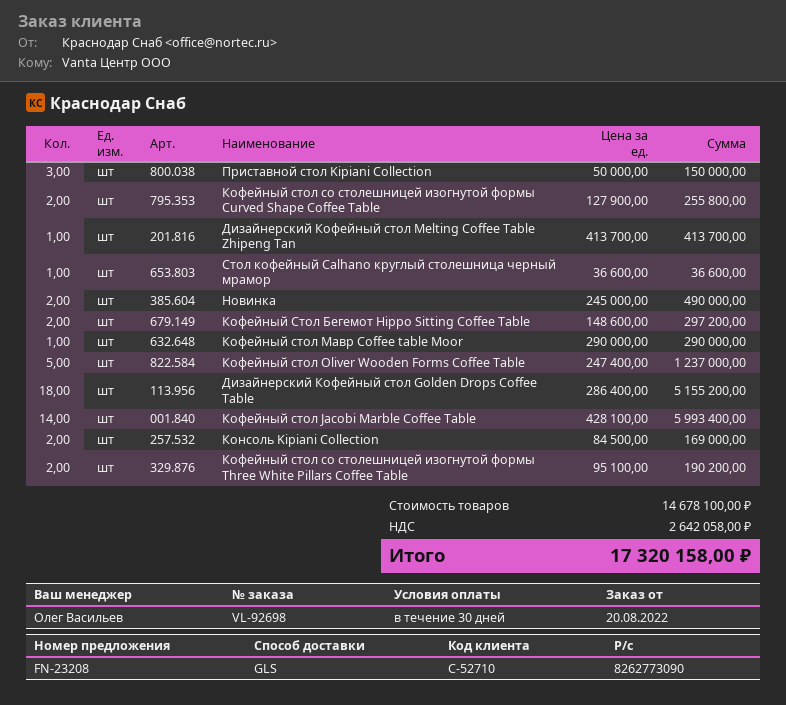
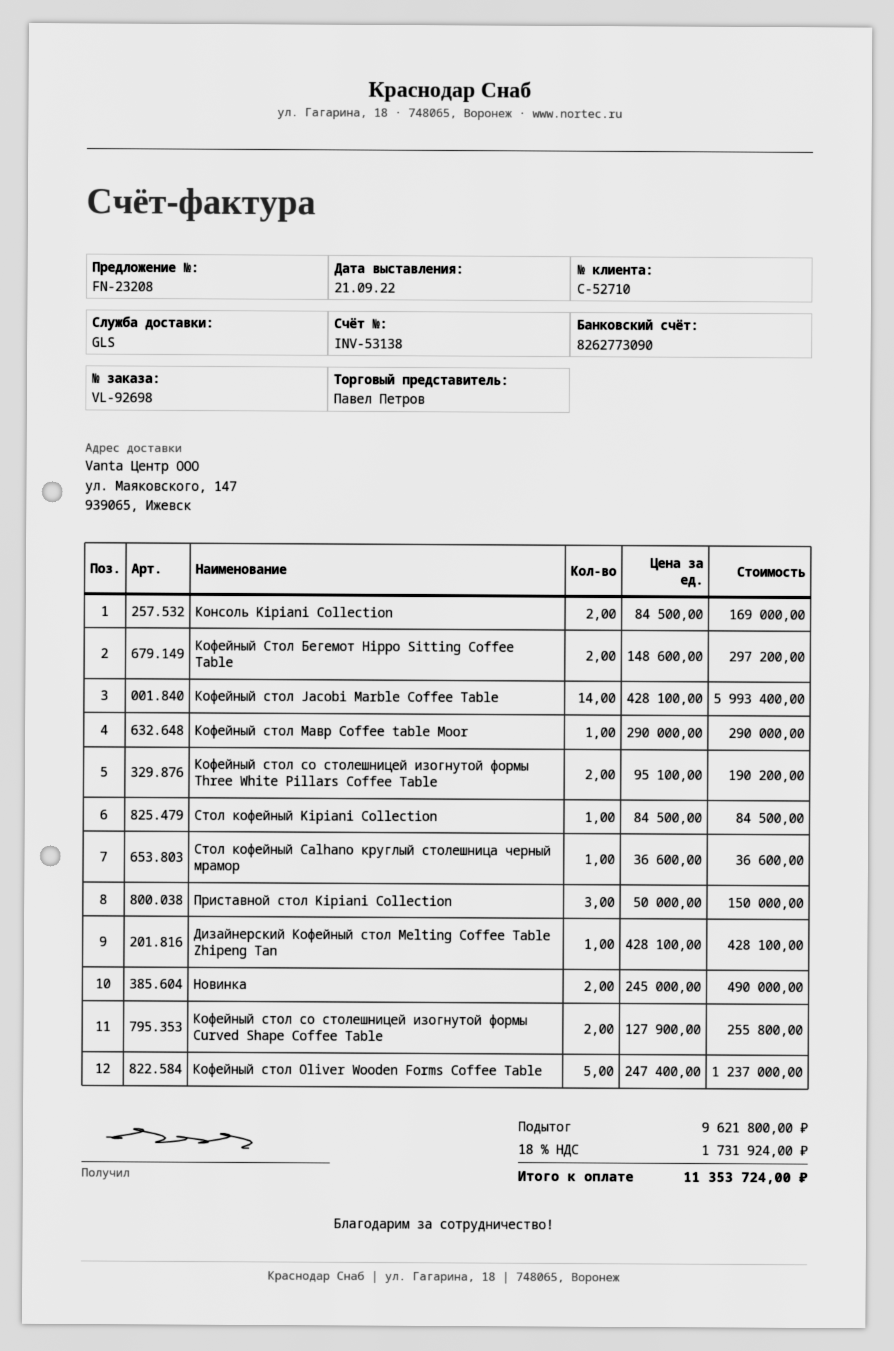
sales rep: Олег Васильев -> Павел Петров
Дизайнерский Кофейный стол Melting Coffee Table Zhipeng Tan: 1 x 413700.00 = 413700.00 -> 1 x 428100.00 = 428100.00
Дизайнерский Кофейный стол Golden Drops Coffee Table: 18 x 286400.00 = 5155200.00 -> none
Стол кофейный Kipiani Collection: none -> 1 x 84500.00 = 84500.00
subtotal: 14678100.00 -> 9621800.00
tax: 2642058.00 -> 1731924.00
total: 17320158.00 -> 11353724.00

